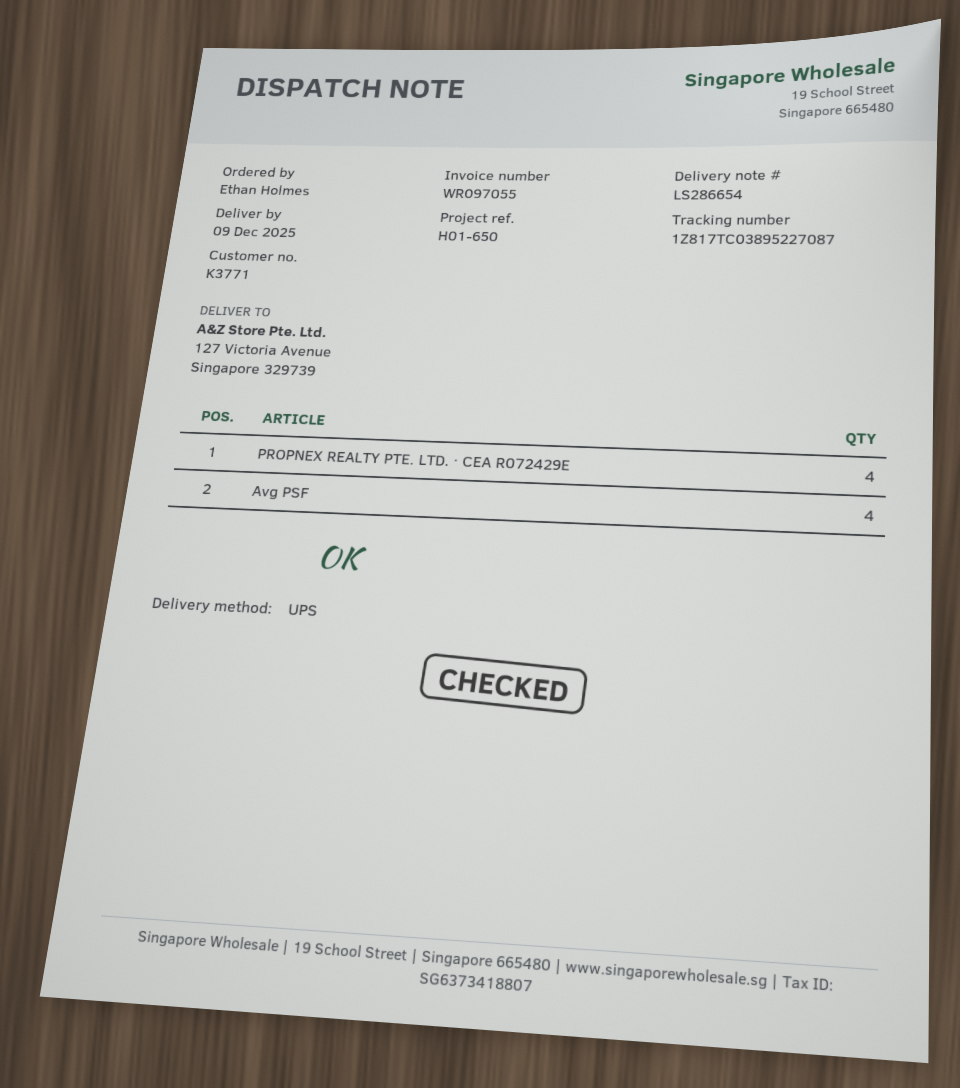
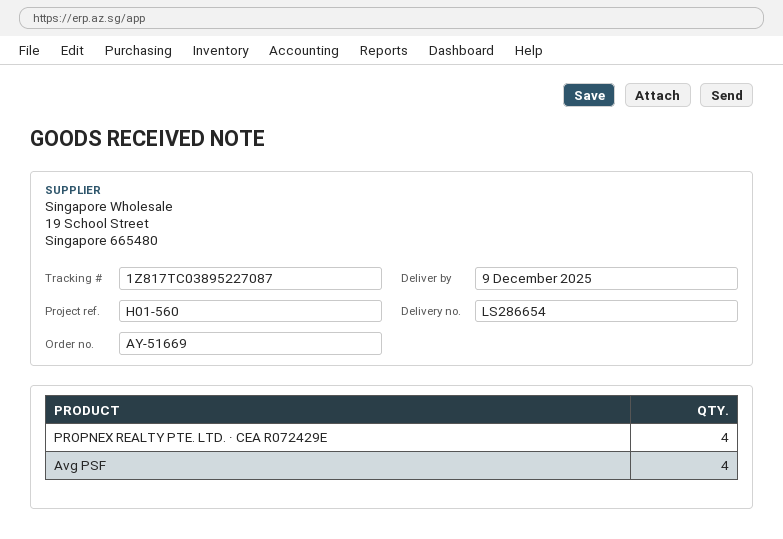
reference: H01-650 -> H01-560

